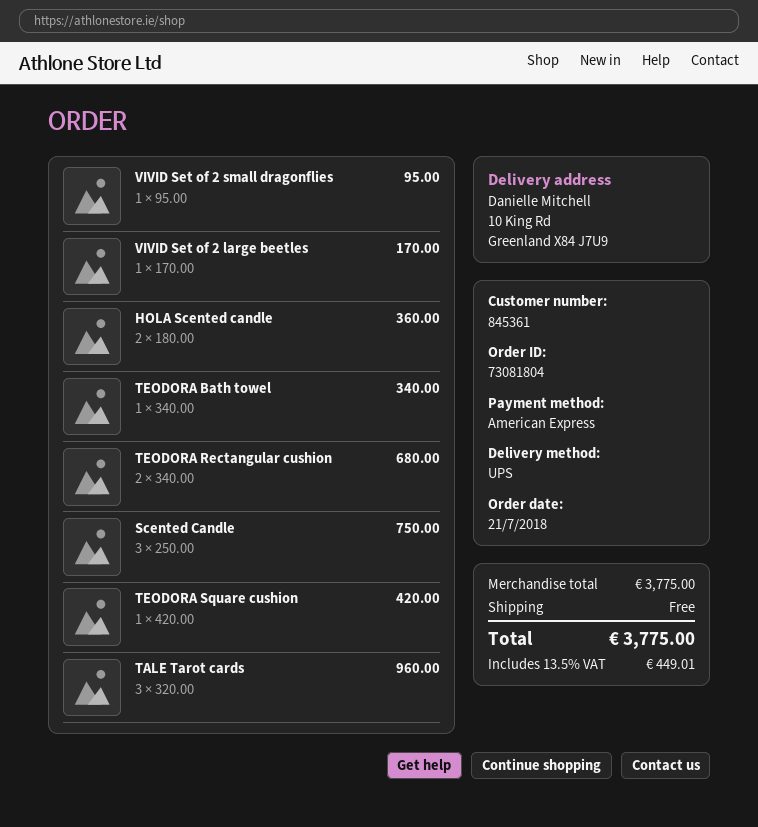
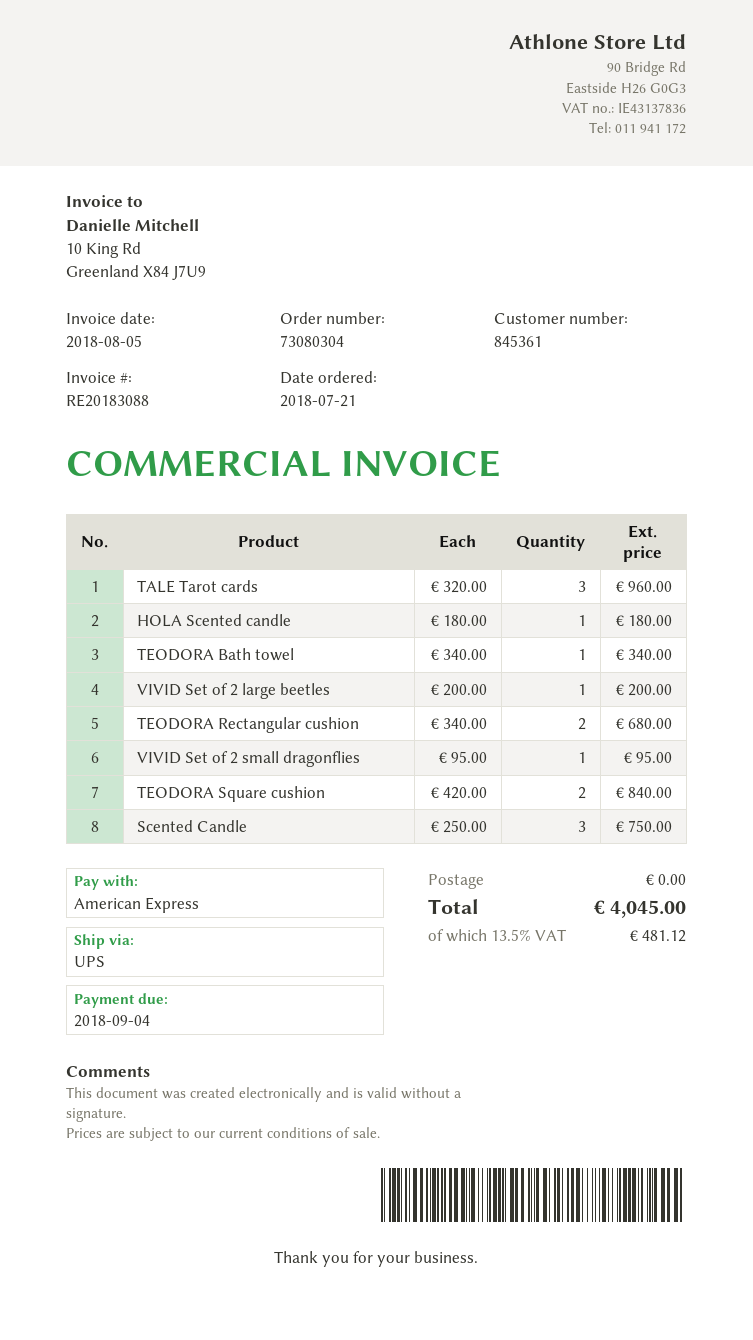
order number: 73081804 -> 73080304
VIVID Set of 2 large beetles: 1 x 170.00 = 170.00 -> 1 x 200.00 = 200.00
HOLA Scented candle: 2 x 180.00 = 360.00 -> 1 x 180.00 = 180.00
TEODORA Square cushion: 1 x 420.00 = 420.00 -> 2 x 420.00 = 840.00
tax: 13.5% = 449.01 -> 13.5% = 481.12
total: 3775.00 -> 4045.00

